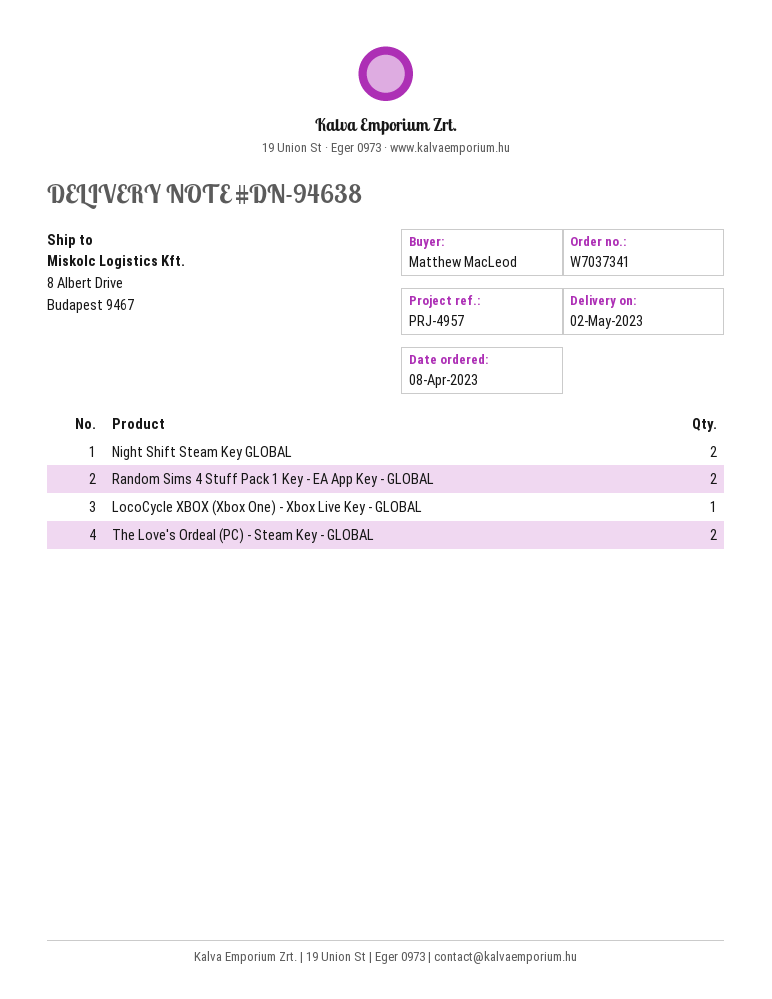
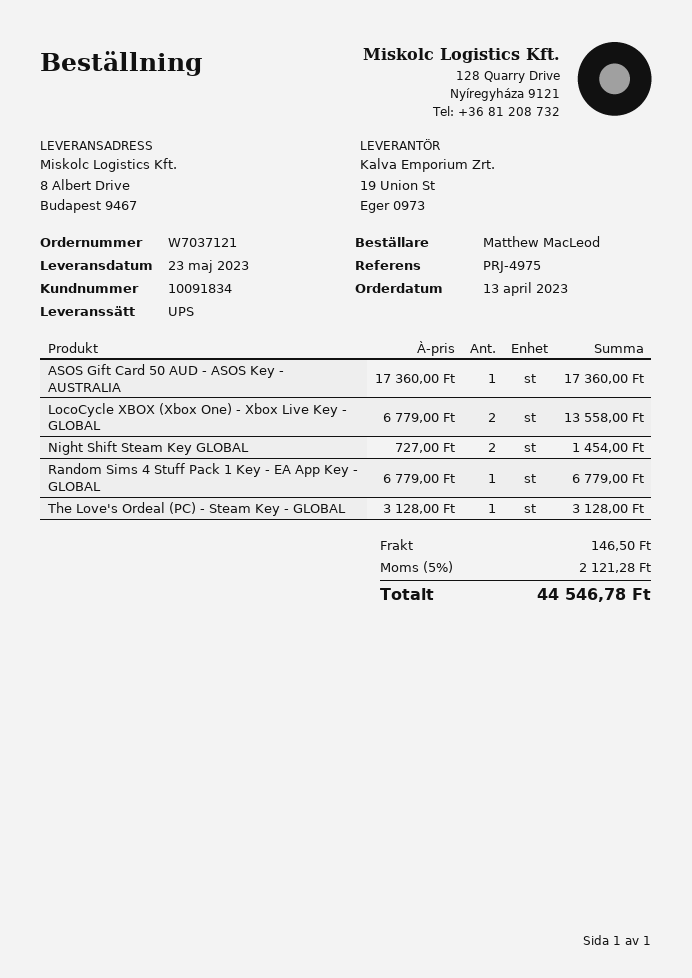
order number: W7037341 -> W7037121
order date: 2023-04-08 -> 2023-04-13
delivery date: 2023-05-02 -> 2023-05-23
reference: PRJ-4957 -> PRJ-4975
Random Sims 4 Stuff Pack 1 Key - EA App Key - GLOBAL: 2 -> 1
LocoCycle XBOX (Xbox One) - Xbox Live Key - GLOBAL: 1 -> 2
The Love's Ordeal (PC) - Steam Key - GLOBAL: 2 -> 1
ASOS Gift Card 50 AUD - ASOS Key - AUSTRALIA: none -> 1

